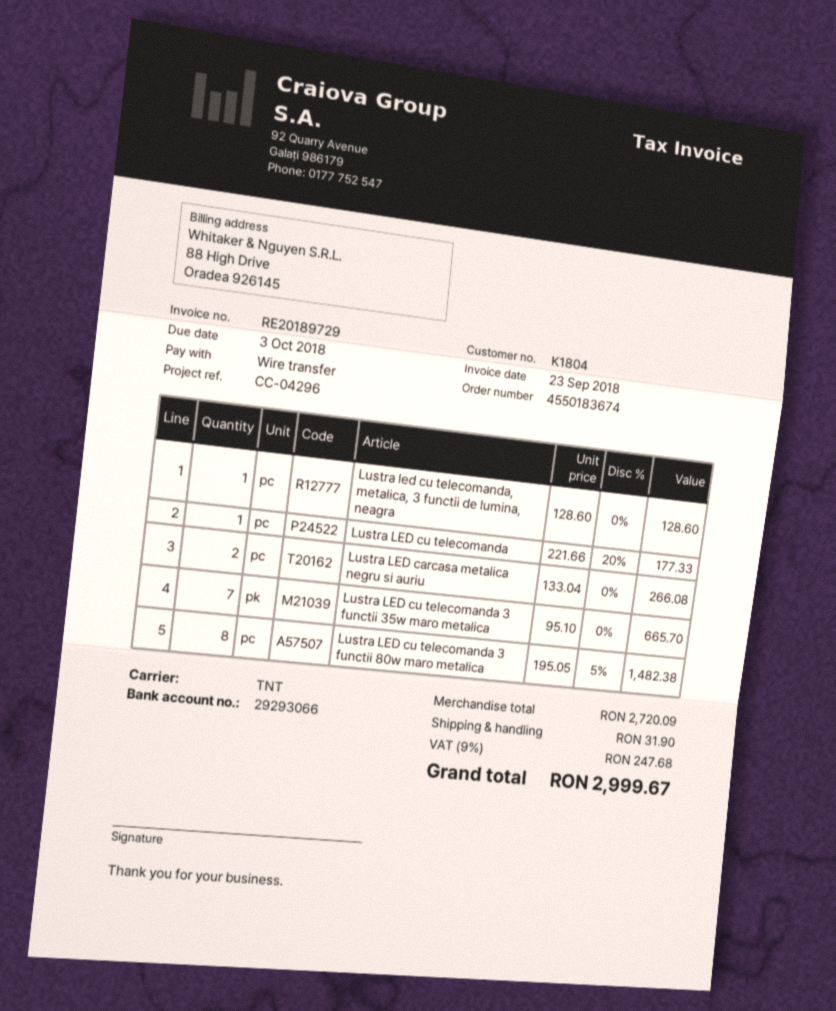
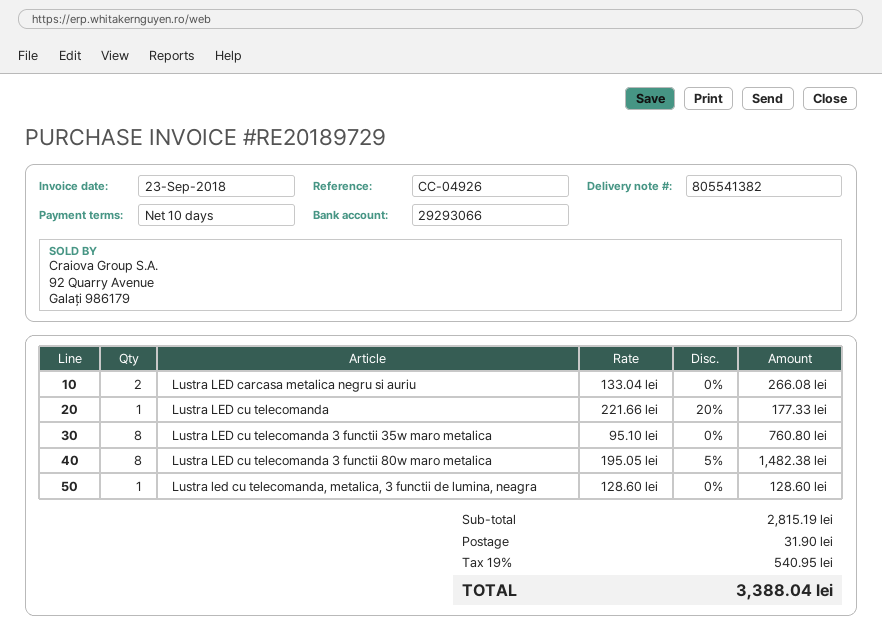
reference: CC-04296 -> CC-04926
Lustra LED cu telecomanda 3 functii 35w maro metalica: 7 x 95.10 = 665.70 -> 8 x 95.10 = 760.80
subtotal: 2720.09 -> 2815.19
tax: 9% = 247.68 -> 19% = 540.95
total: 2999.67 -> 3388.04

